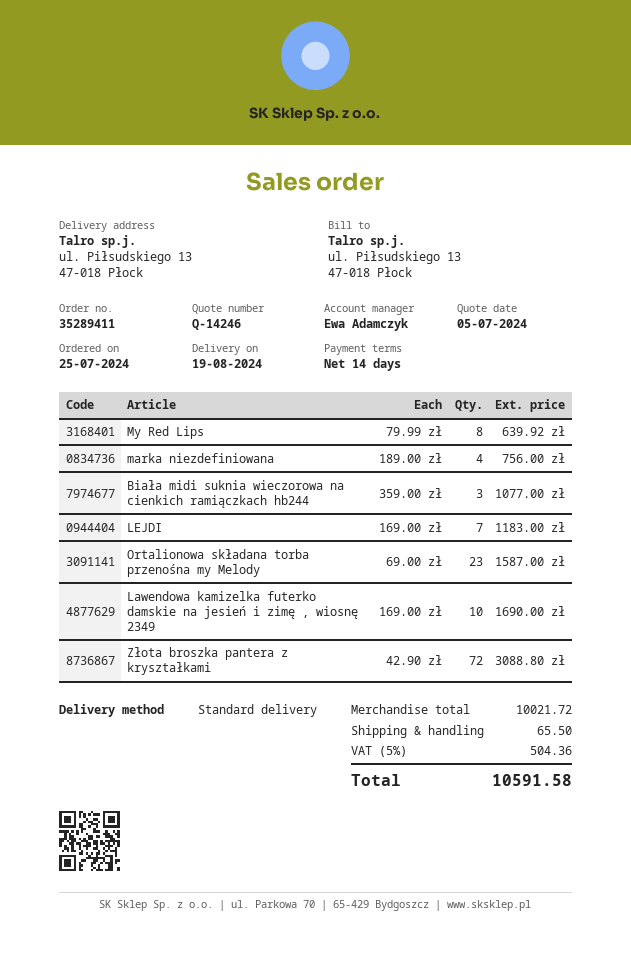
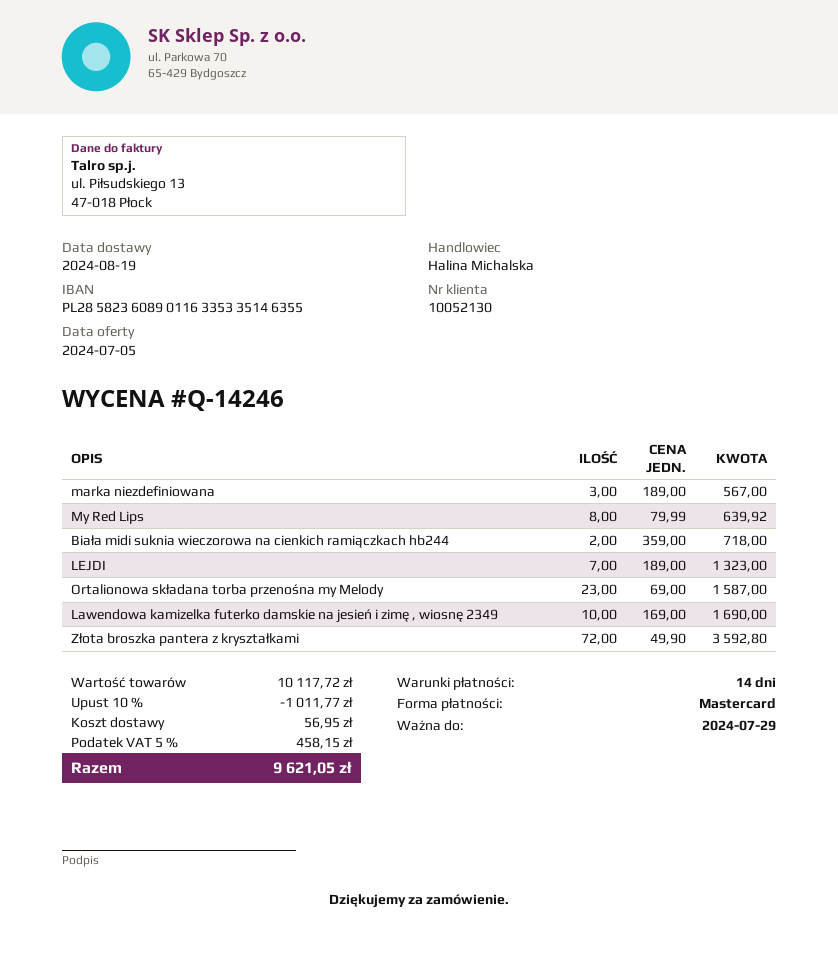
sales rep: Ewa Adamczyk -> Halina Michalska
marka niezdefiniowana: 4 x 189.00 = 756.00 -> 3 x 189.00 = 567.00
Biała midi suknia wieczorowa na cienkich ramiączkach hb244: 3 x 359.00 = 1077.00 -> 2 x 359.00 = 718.00
LEJDI: 7 x 169.00 = 1183.00 -> 7 x 189.00 = 1323.00
Złota broszka pantera z kryształkami: 72 x 42.90 = 3088.80 -> 72 x 49.90 = 3592.80
subtotal: 10021.72 -> 10117.72
discount: none -> 10% = 1011.77
shipping: 65.50 -> 56.95
tax: 5% = 504.36 -> 5% = 458.15
total: 10591.58 -> 9621.05

